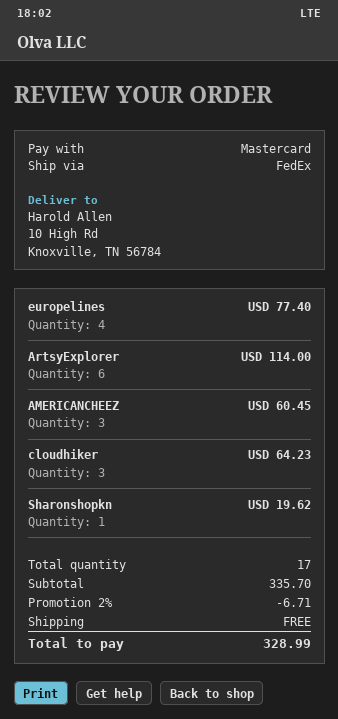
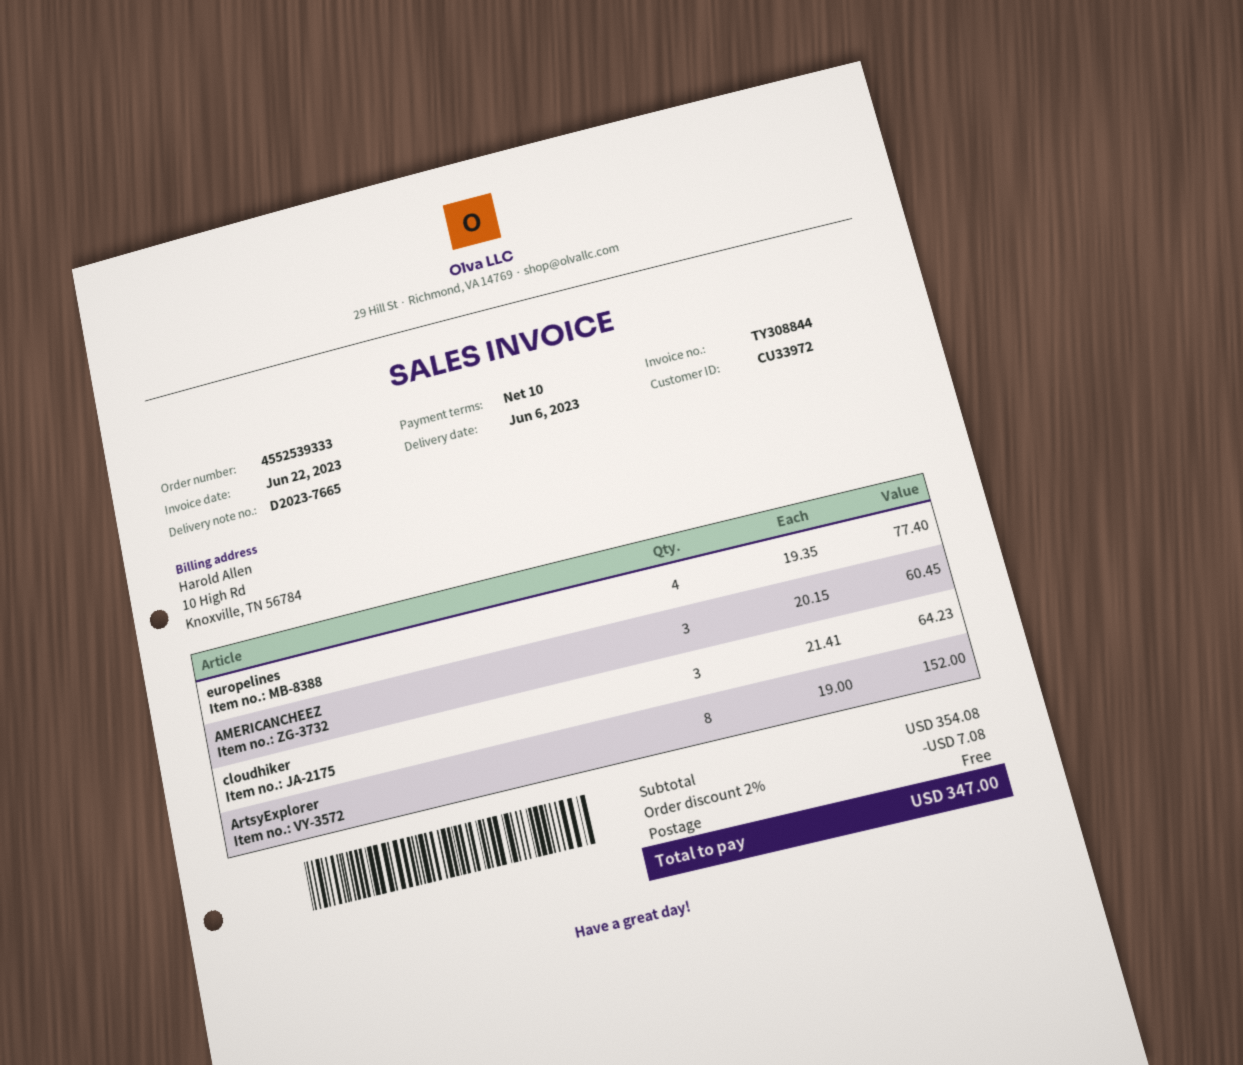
ArtsyExplorer: 6 for 114.00 -> 8 for 152.00
Sharonshopkn: 1 for 19.62 -> none
subtotal: 335.70 -> 354.08
discount: 2% = 6.71 -> 2% = 7.08
total: 328.99 -> 347.00

